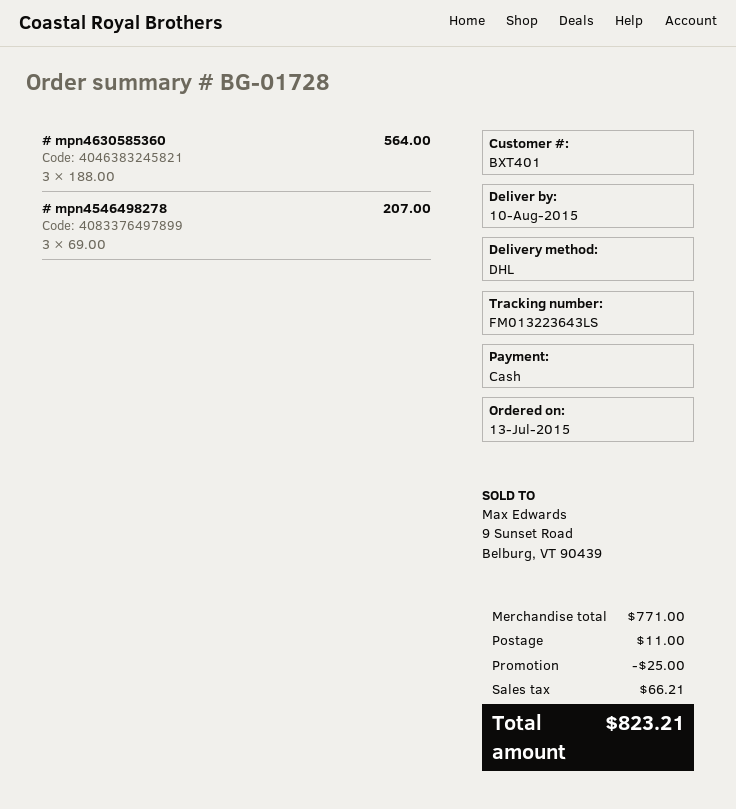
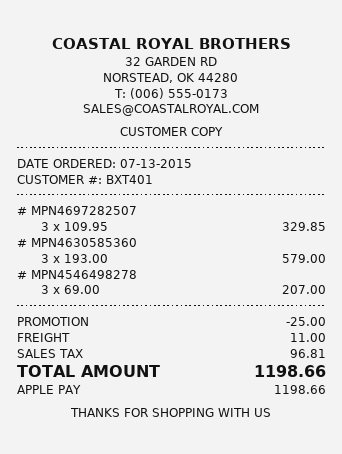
payment method: cash -> Apple Pay
# mpn4630585360: 3 x 188.00 = 564.00 -> 3 x 193.00 = 579.00
# MPN4697282507: none -> 3 x 109.95 = 329.85
tax: 66.21 -> 96.81
total: 823.21 -> 1198.66

